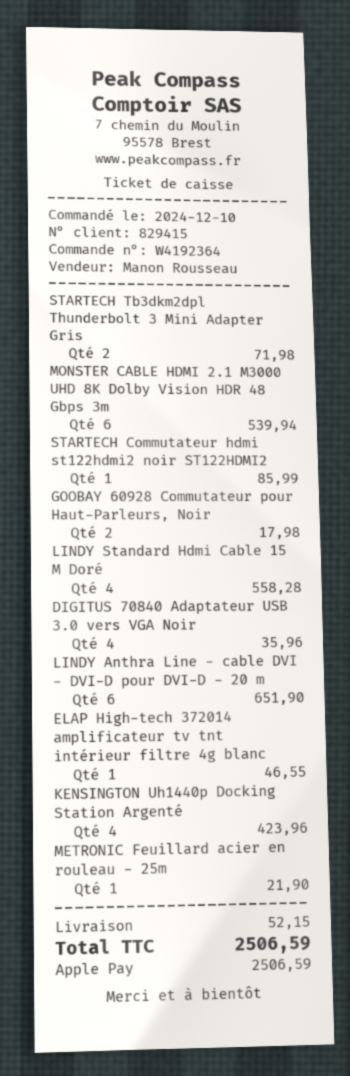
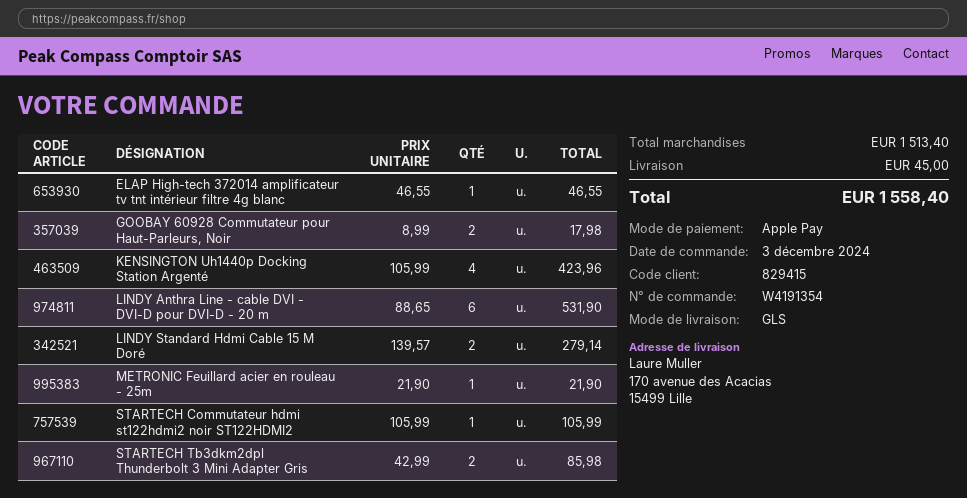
order number: W4192364 -> W4191354
order date: 2024-12-10 -> 2024-12-03
STARTECH Tb3dkm2dpl Thunderbolt 3 Mini Adapter Gris: 2 for 71.98 -> 2 for 85.98
MONSTER CABLE HDMI 2.1 M3000 UHD 8K Dolby Vision HDR 48 Gbps 3m: 6 for 539.94 -> none
STARTECH Commutateur hdmi st122hdmi2 noir ST122HDMI2: 1 for 85.99 -> 1 for 105.99
LINDY Standard Hdmi Cable 15 M Doré: 4 for 558.28 -> 2 for 279.14
DIGITUS 70840 Adaptateur USB 3.0 vers VGA Noir: 4 for 35.96 -> none
LINDY Anthra Line - cable DVI - DVI-D pour DVI-D - 20 m: 6 for 651.90 -> 6 for 531.90
shipping: 52.15 -> 45.00
total: 2506.59 -> 1558.40

